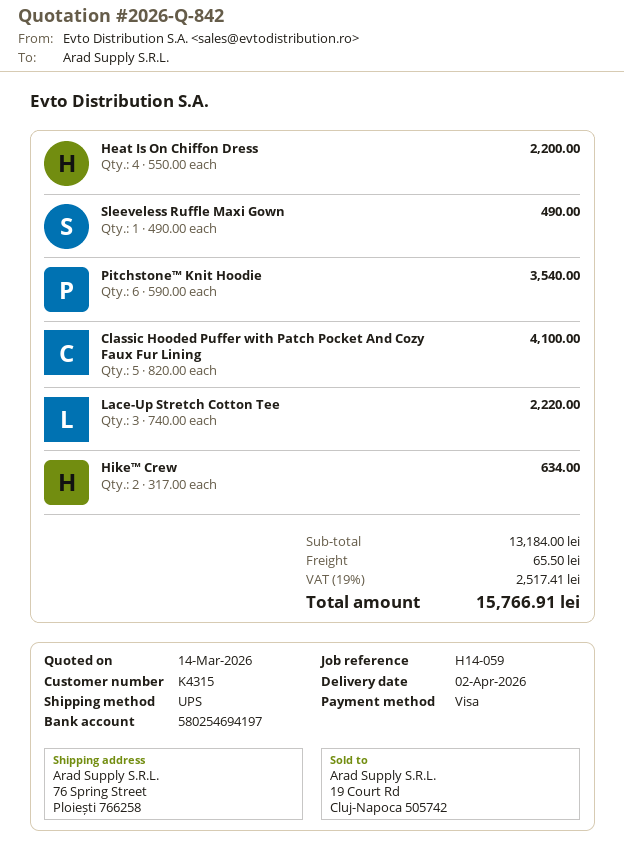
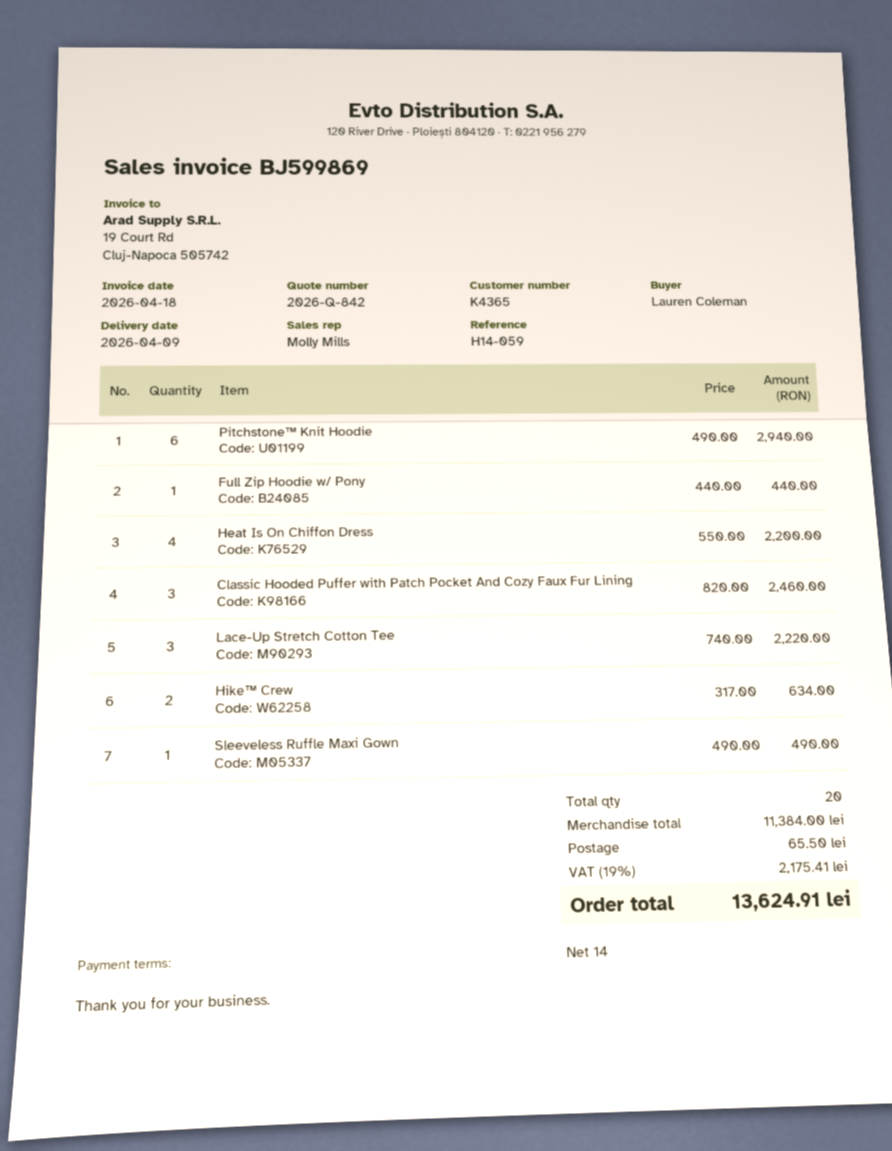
delivery date: 2026-04-02 -> 2026-04-09
customer number: K4315 -> K4365
Pitchstone™ Knit Hoodie: 6 x 590.00 = 3540.00 -> 6 x 490.00 = 2940.00
Classic Hooded Puffer with Patch Pocket And Cozy Faux Fur Lining: 5 x 820.00 = 4100.00 -> 3 x 820.00 = 2460.00
Full Zip Hoodie w/ Pony: none -> 1 x 440.00 = 440.00
subtotal: 13184.00 -> 11384.00
tax: 19% = 2517.41 -> 19% = 2175.41
total: 15766.91 -> 13624.91

